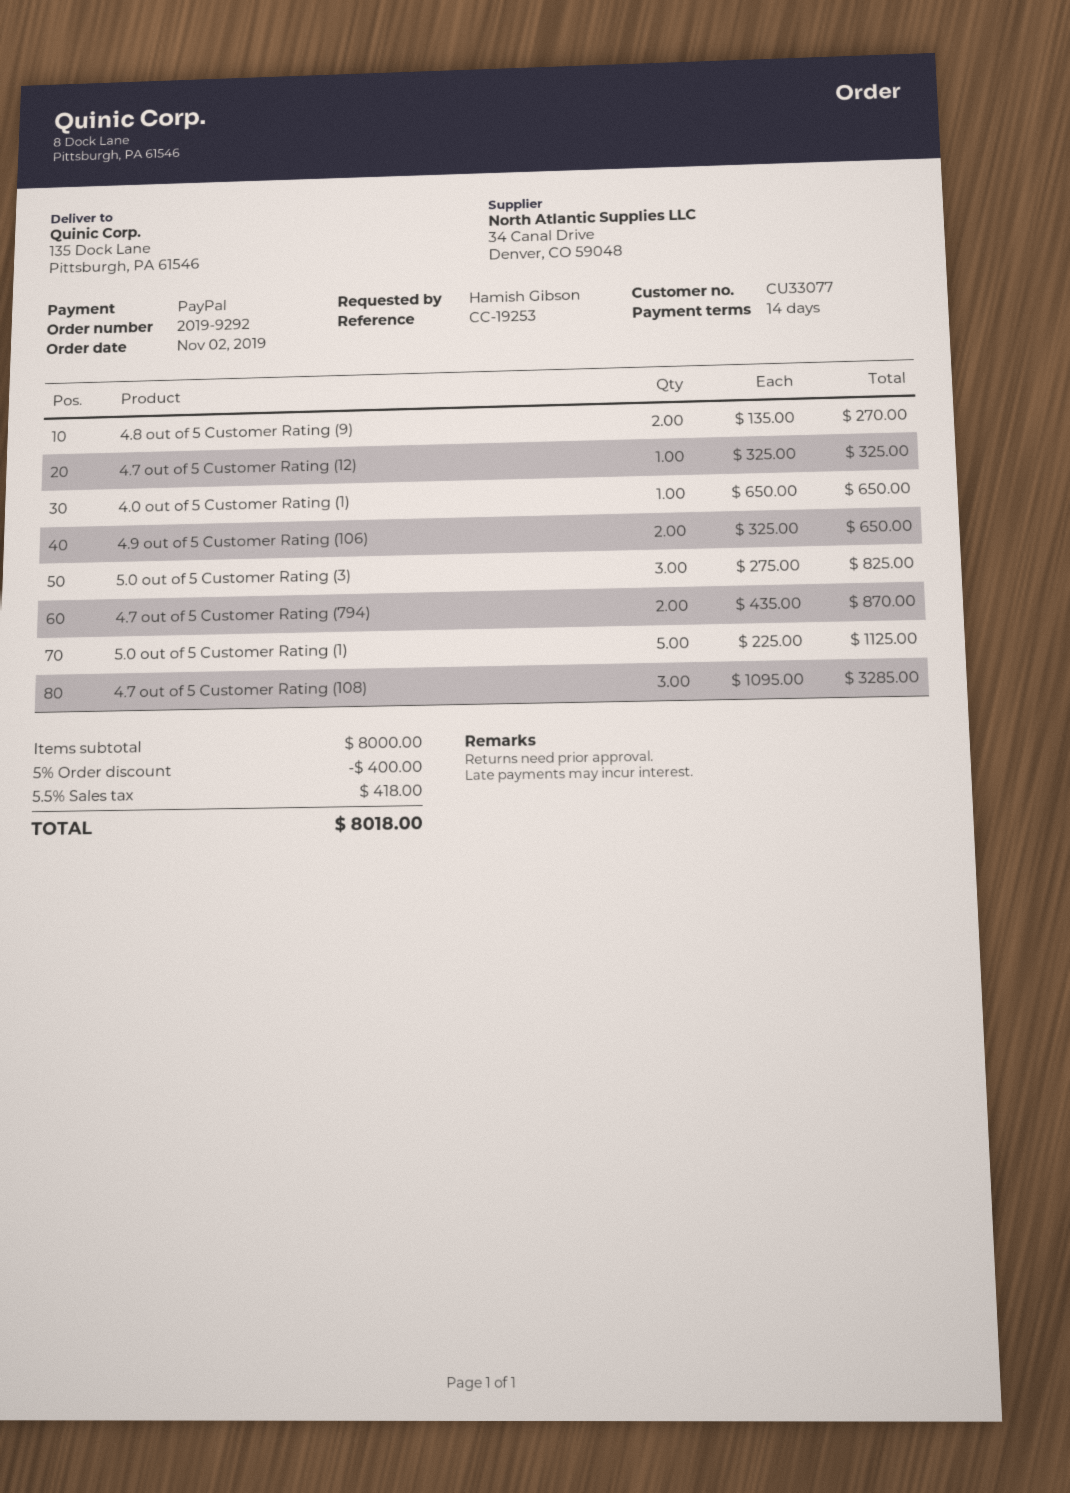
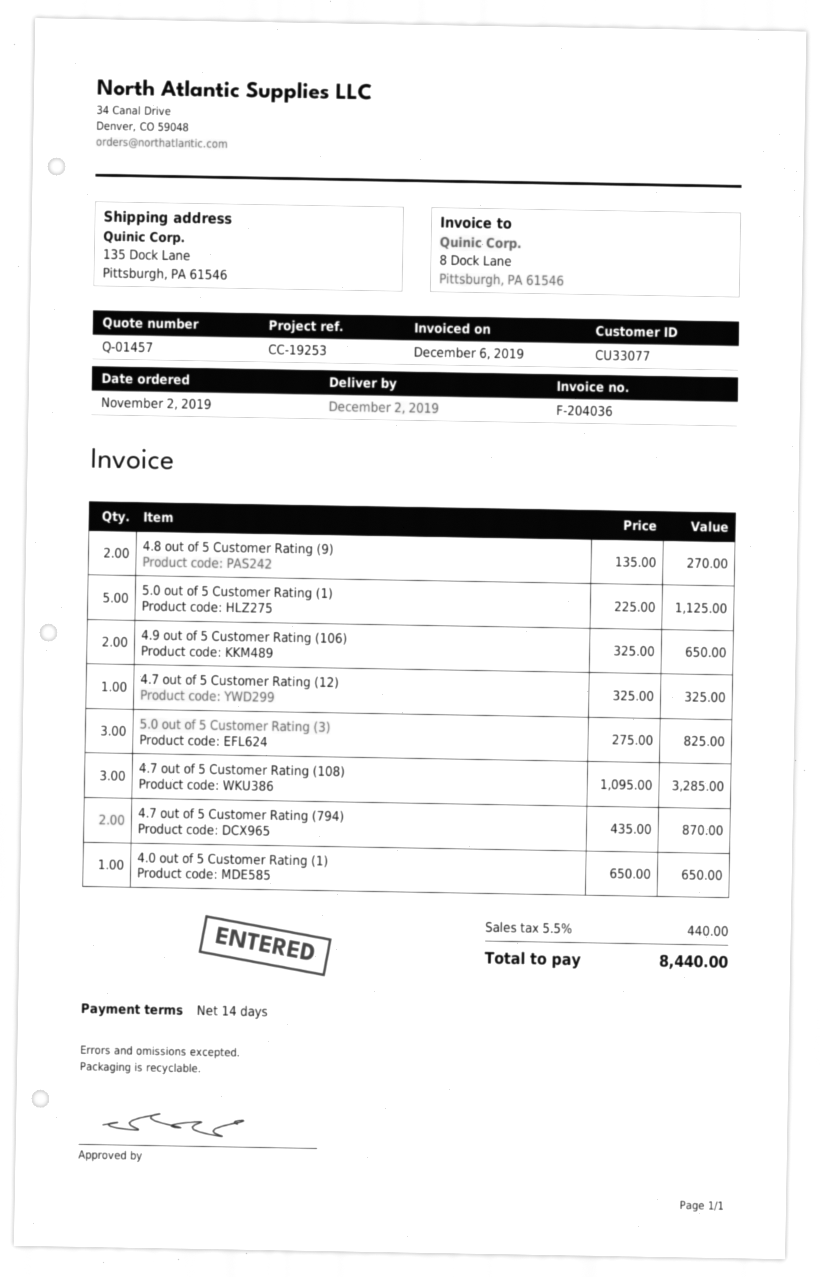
discount: 5% = 400.00 -> none
tax: 5.5% = 418.00 -> 5.5% = 440.00
total: 8018.00 -> 8440.00

